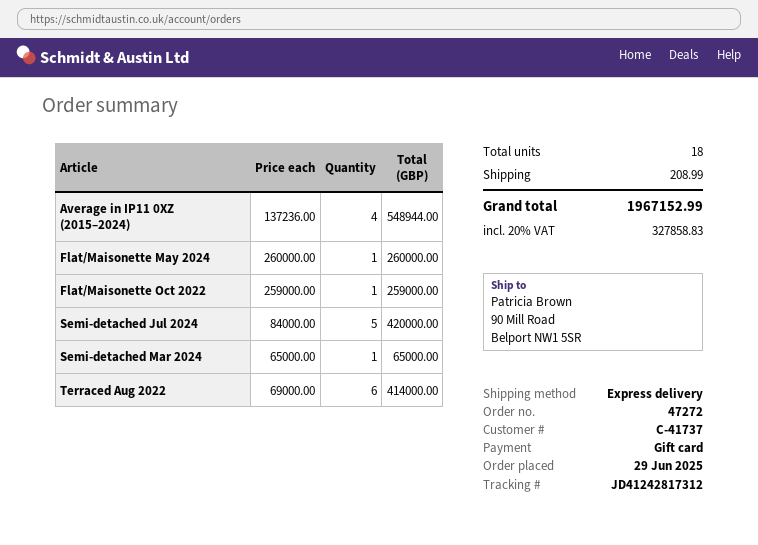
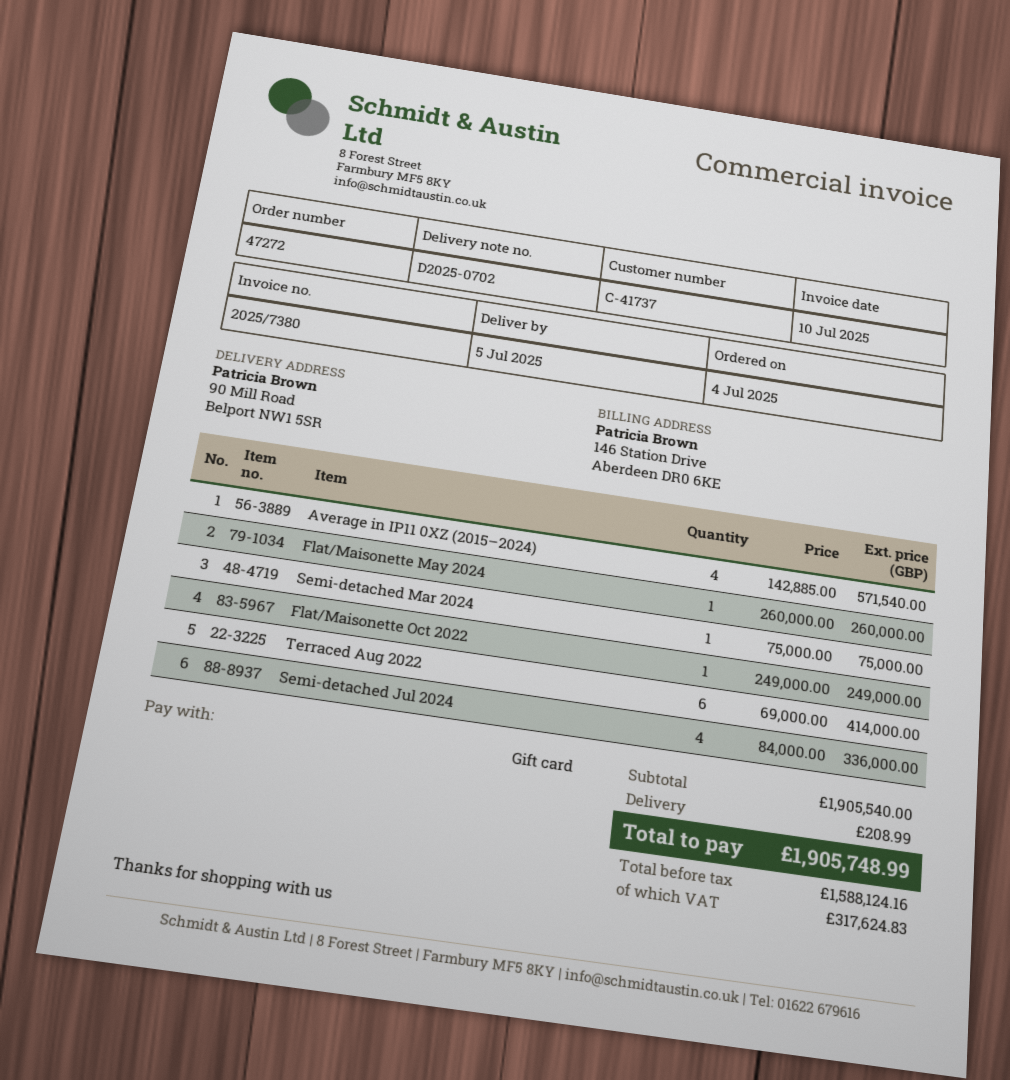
order date: 2025-06-29 -> 2025-07-04
Average in IP11 0XZ (2015–2024): 4 x 137236.00 = 548944.00 -> 4 x 142885.00 = 571540.00
Flat/Maisonette Oct 2022: 1 x 259000.00 = 259000.00 -> 1 x 249000.00 = 249000.00
Semi-detached Jul 2024: 5 x 84000.00 = 420000.00 -> 4 x 84000.00 = 336000.00
Semi-detached Mar 2024: 1 x 65000.00 = 65000.00 -> 1 x 75000.00 = 75000.00
tax: 327858.83 -> 317624.83
total: 1967152.99 -> 1905748.99

